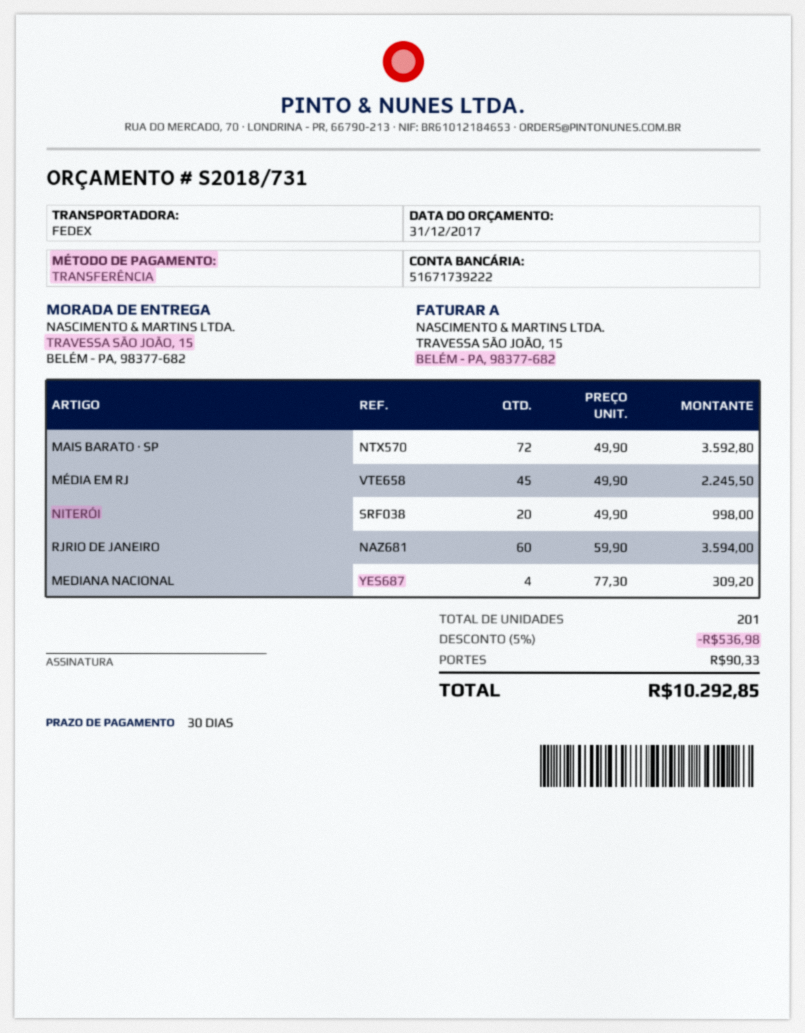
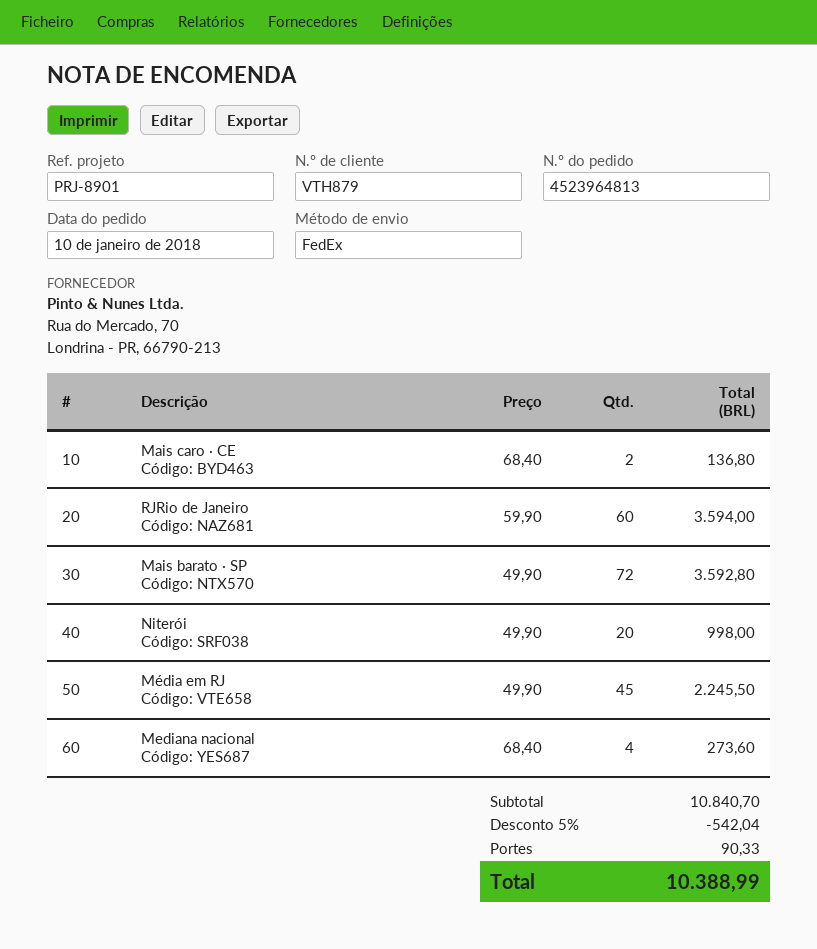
MEDIANA NACIONAL: 4 x 77.30 = 309.20 -> 4 x 68.40 = 273.60
Mais caro · CE: none -> 2 x 68.40 = 136.80
discount: 5% = 536.98 -> 5% = 542.04
total: 10292.85 -> 10388.99

